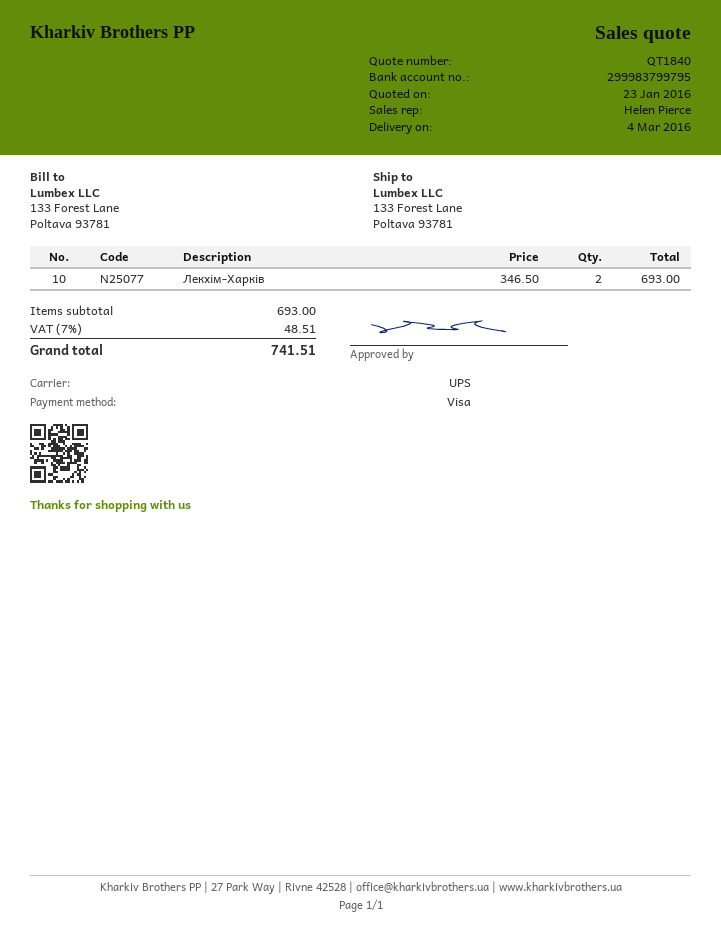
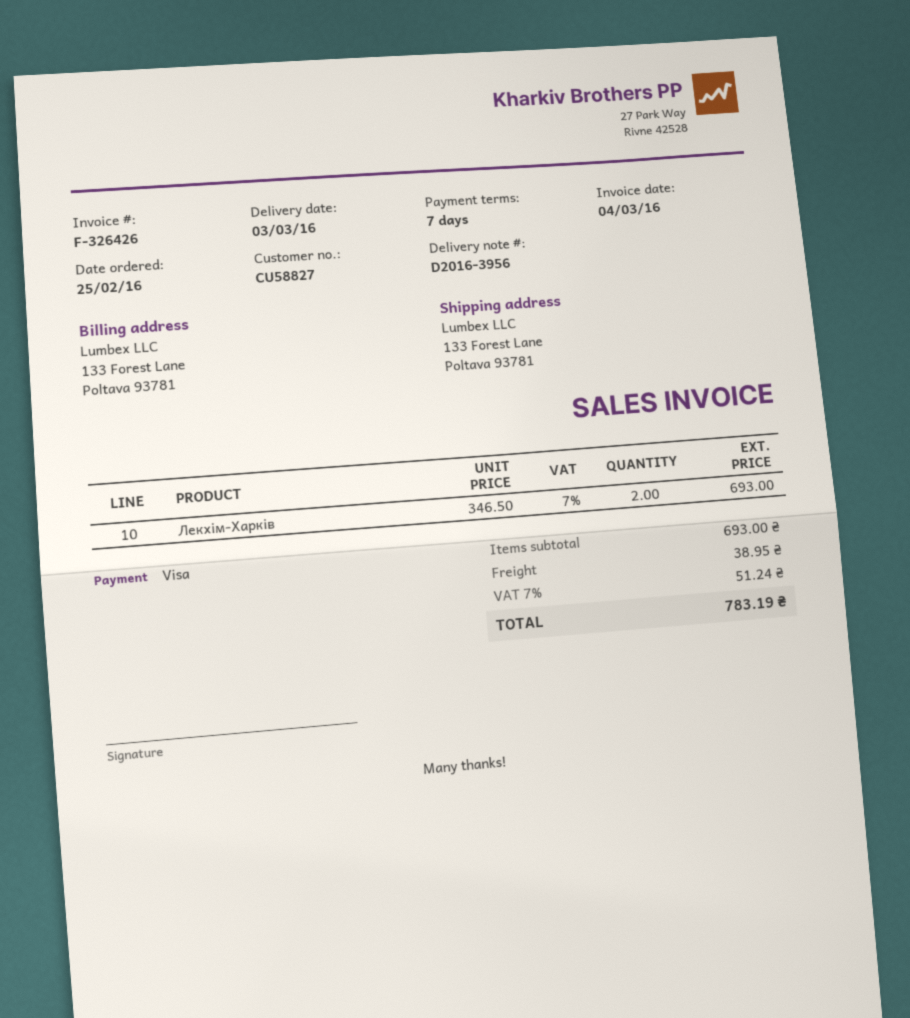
delivery date: 2016-03-04 -> 2016-03-03
shipping: none -> 38.95
tax: 7% = 48.51 -> 7% = 51.24
total: 741.51 -> 783.19

